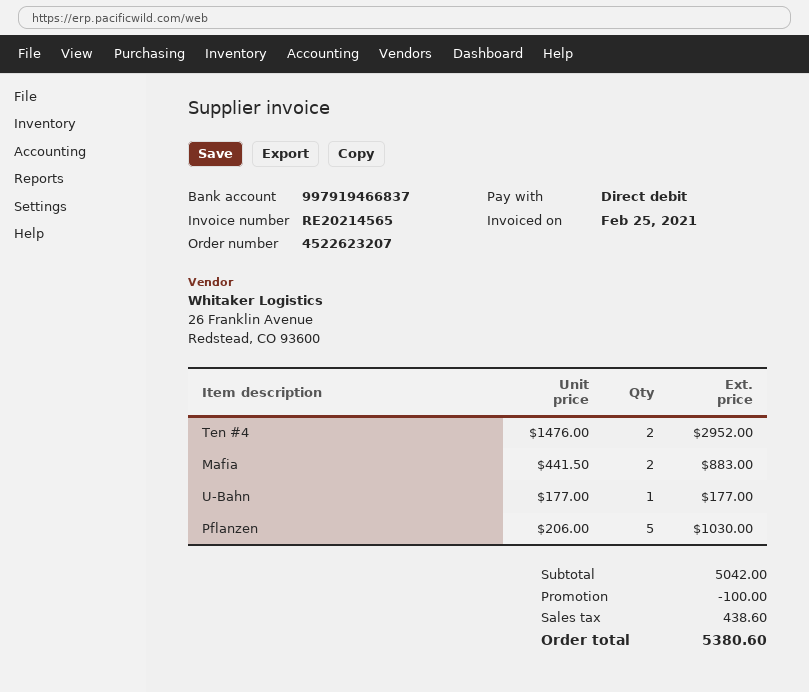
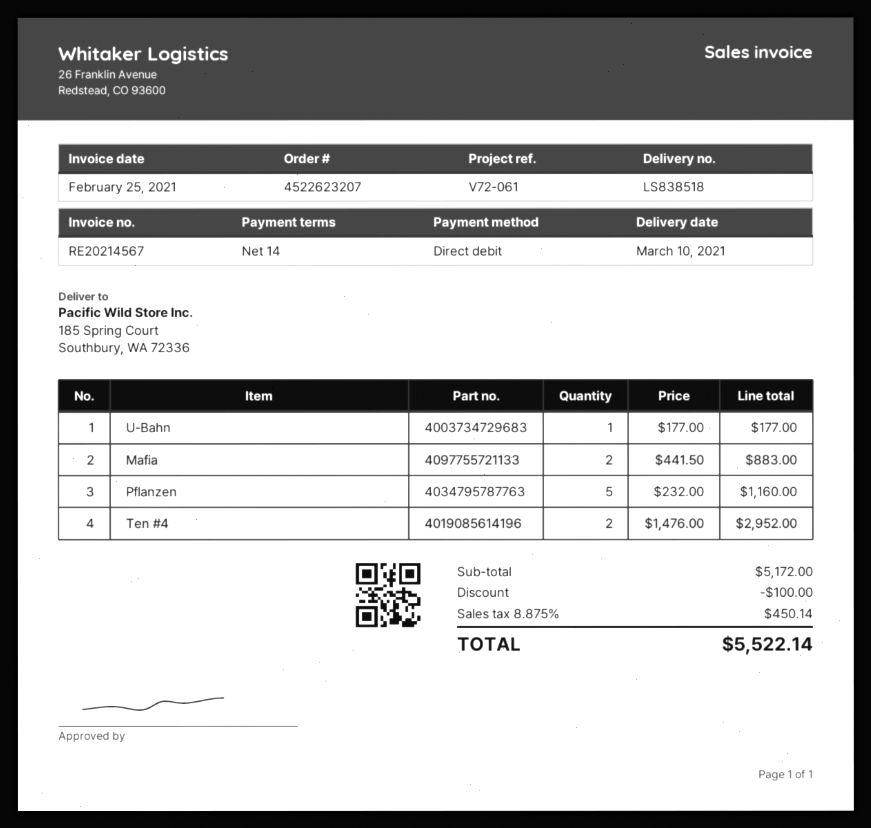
invoice number: RE20214565 -> RE20214567
Pflanzen: 5 x 206.00 = 1030.00 -> 5 x 232.00 = 1160.00
subtotal: 5042.00 -> 5172.00
tax: 438.60 -> 450.14
total: 5380.60 -> 5522.14

